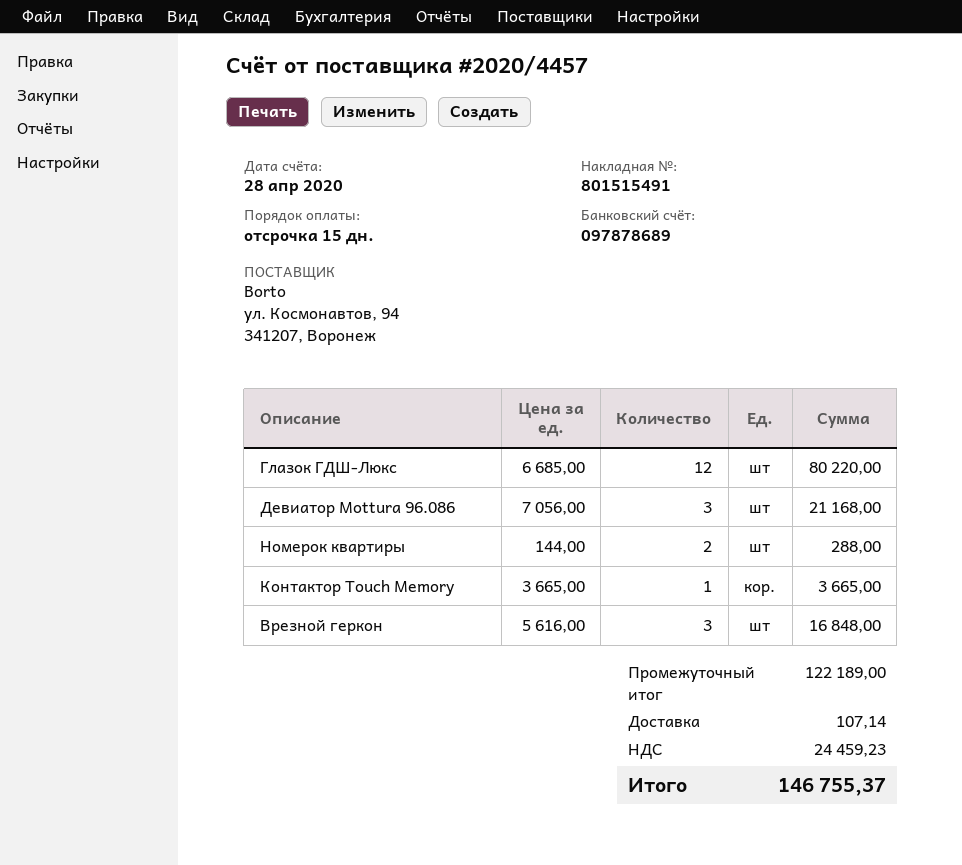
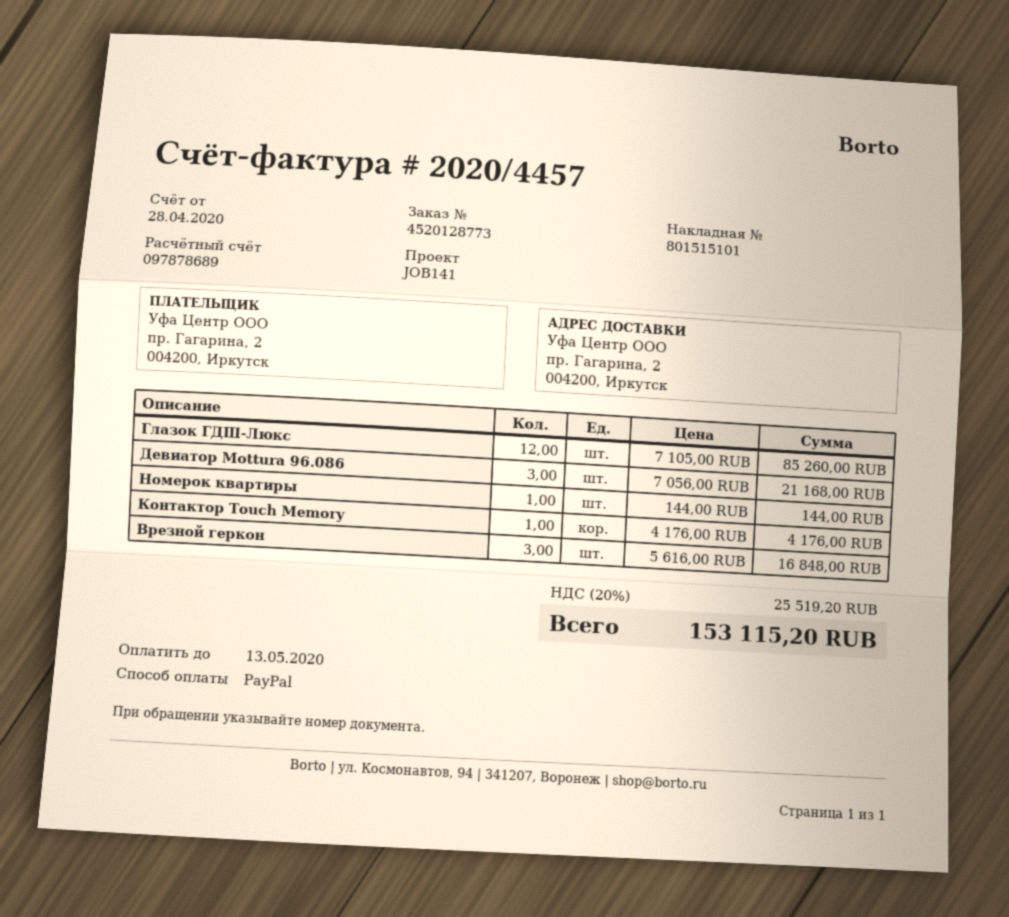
delivery note number: 801515491 -> 801515101
Глазок ГДШ-Люкс: 12 x 6685.00 = 80220.00 -> 12 x 7105.00 = 85260.00
Номерок квартиры: 2 x 144.00 = 288.00 -> 1 x 144.00 = 144.00
Контактор Touch Memory: 1 x 3665.00 = 3665.00 -> 1 x 4176.00 = 4176.00
shipping: 107.14 -> none
tax: 24459.23 -> 25519.20
total: 146755.37 -> 153115.20

